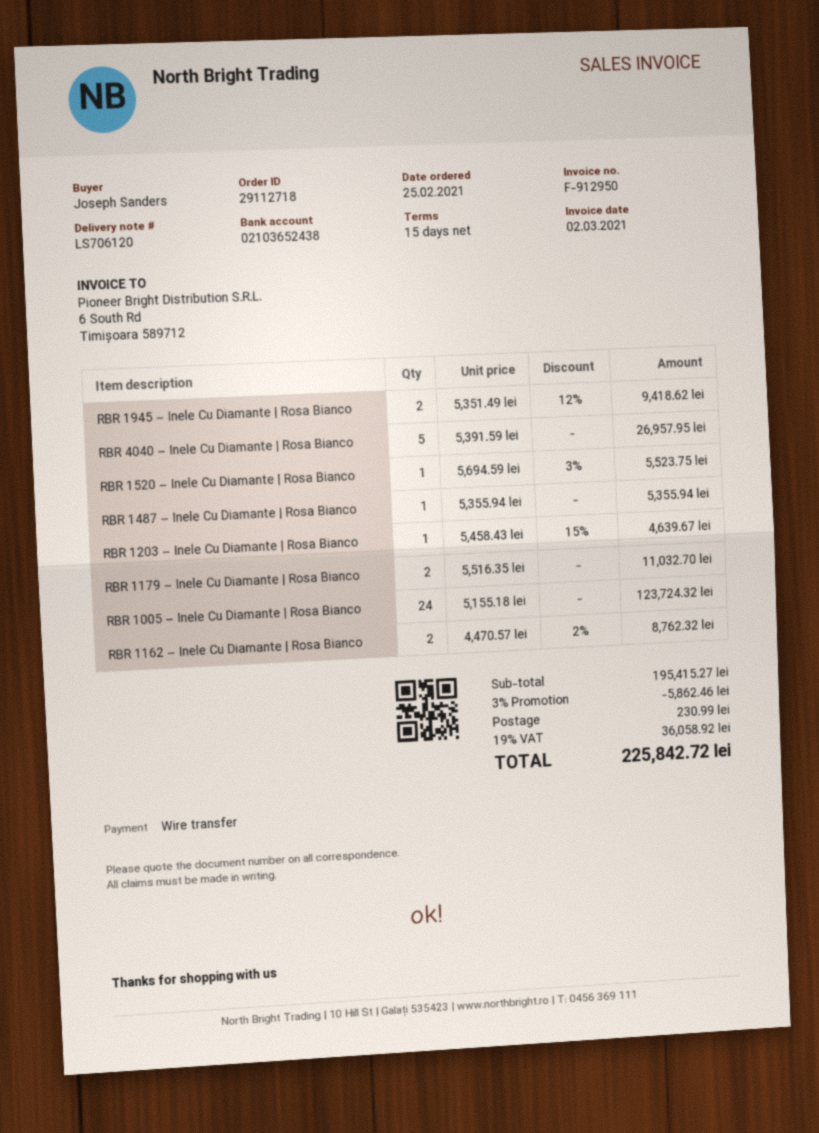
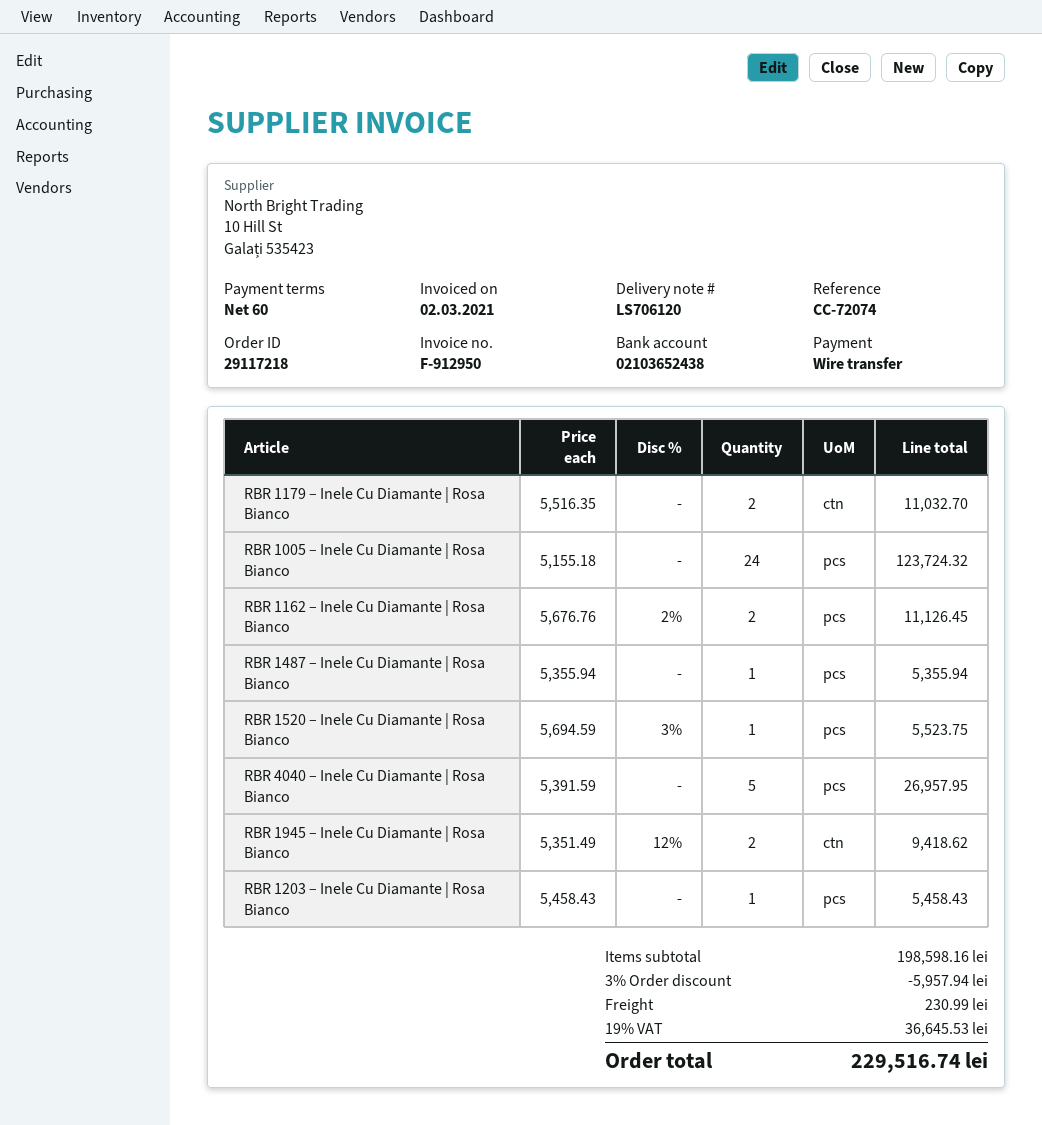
order number: 29112718 -> 29117218
payment terms: 15 days -> 60 days
RBR 1203 – Inele Cu Diamante | Rosa Bianco: 1 x 5458.43 - 15% = 4639.67 -> 1 x 5458.43 = 5458.43
RBR 1162 – Inele Cu Diamante | Rosa Bianco: 2 x 4470.57 - 2% = 8762.32 -> 2 x 5676.76 - 2% = 11126.45
subtotal: 195415.27 -> 198598.16
discount: 3% = 5862.46 -> 3% = 5957.94
tax: 19% = 36058.92 -> 19% = 36645.53
total: 225842.72 -> 229516.74

